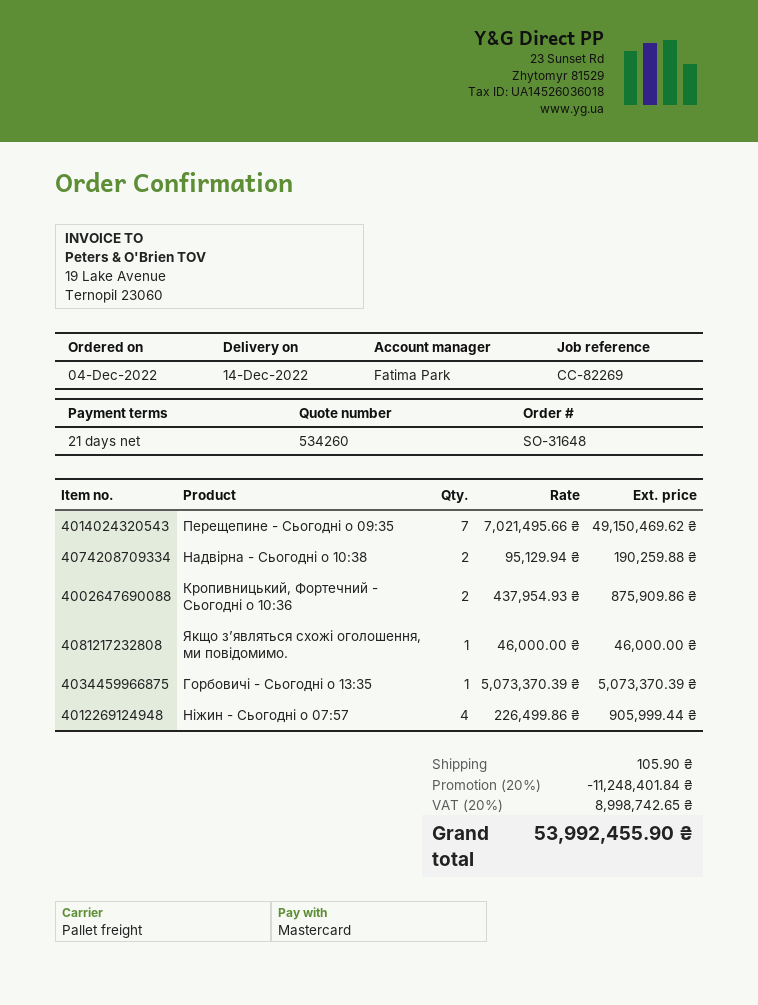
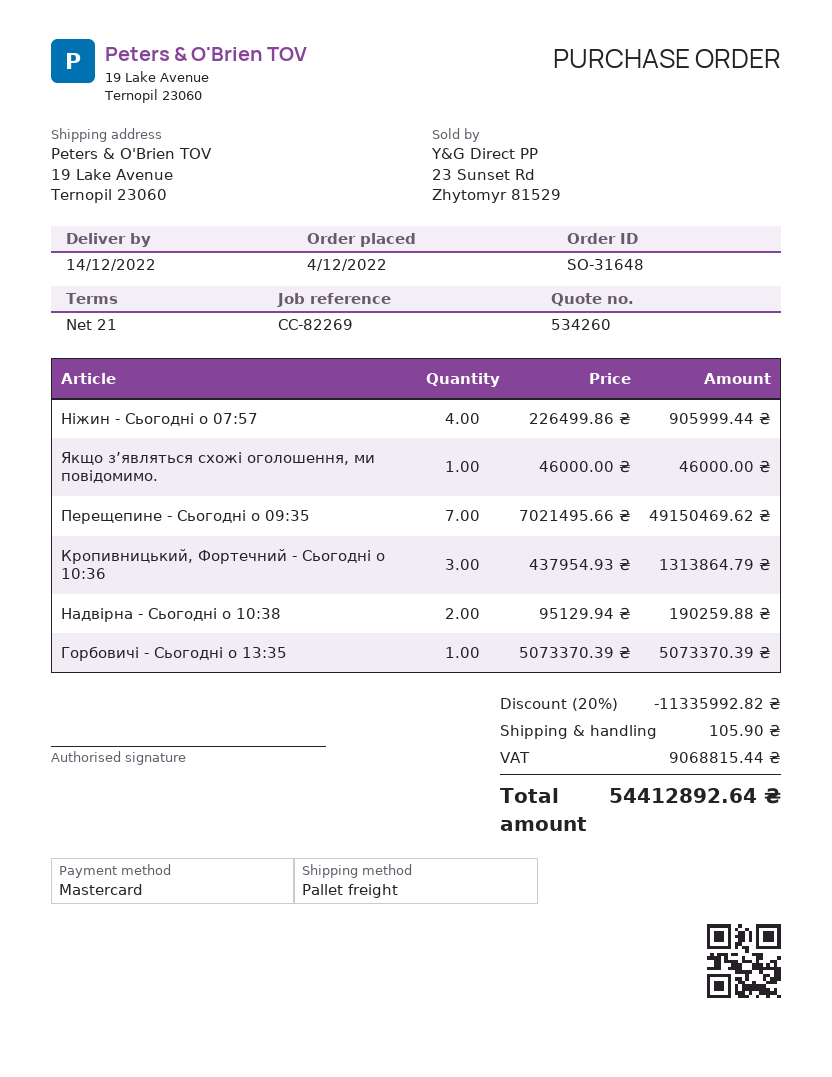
Кропивницький, Фортечний - Сьогодні о 10:36: 2 x 437954.93 = 875909.86 -> 3 x 437954.93 = 1313864.79
discount: 20% = 11248401.84 -> 20% = 11335992.82
tax: 8998742.65 -> 9068815.44
total: 53992455.90 -> 54412892.64

